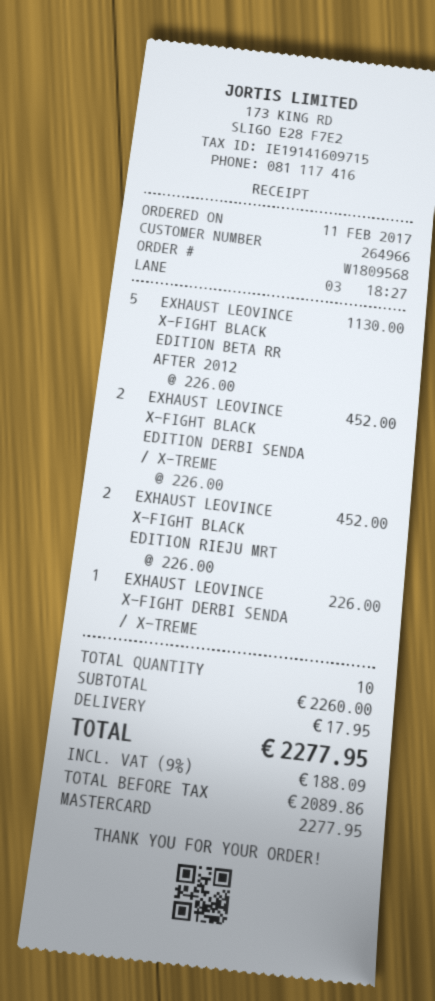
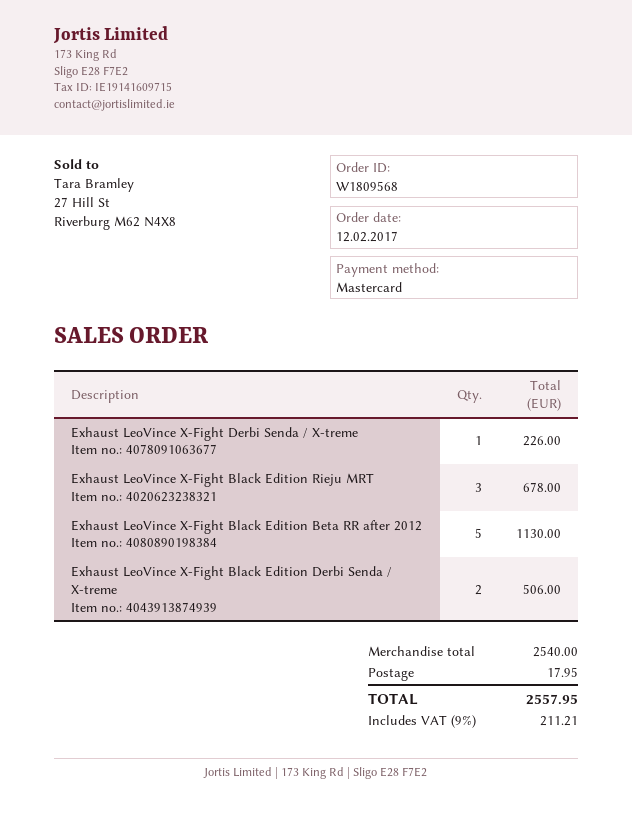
order date: 2017-02-11 -> 2017-02-12
EXHAUST LEOVINCE X-FIGHT BLACK EDITION DERBI SENDA / X-TREME: 2 for 452.00 -> 2 for 506.00
EXHAUST LEOVINCE X-FIGHT BLACK EDITION RIEJU MRT: 2 for 452.00 -> 3 for 678.00
subtotal: 2260.00 -> 2540.00
tax: 9% = 188.09 -> 9% = 211.21
total: 2277.95 -> 2557.95

